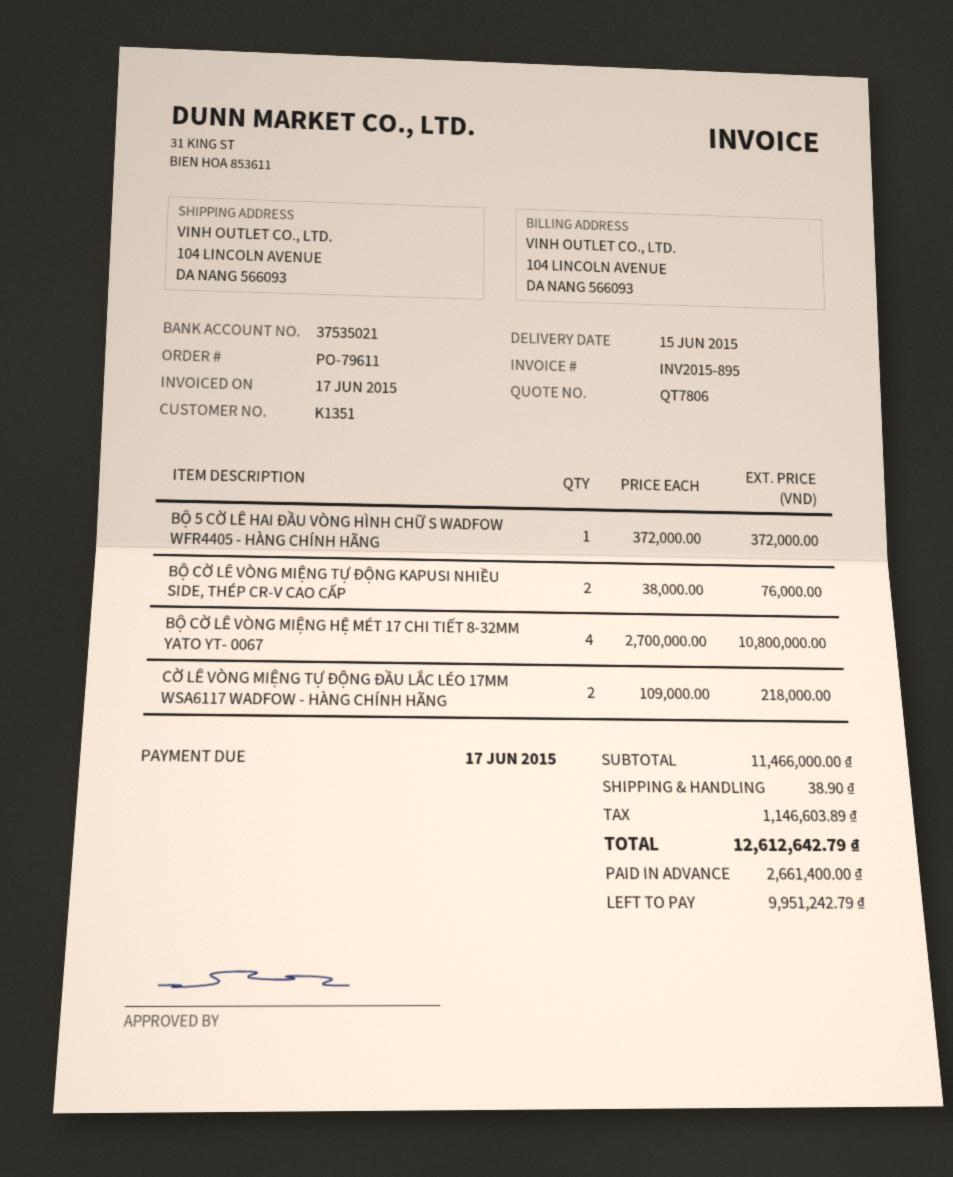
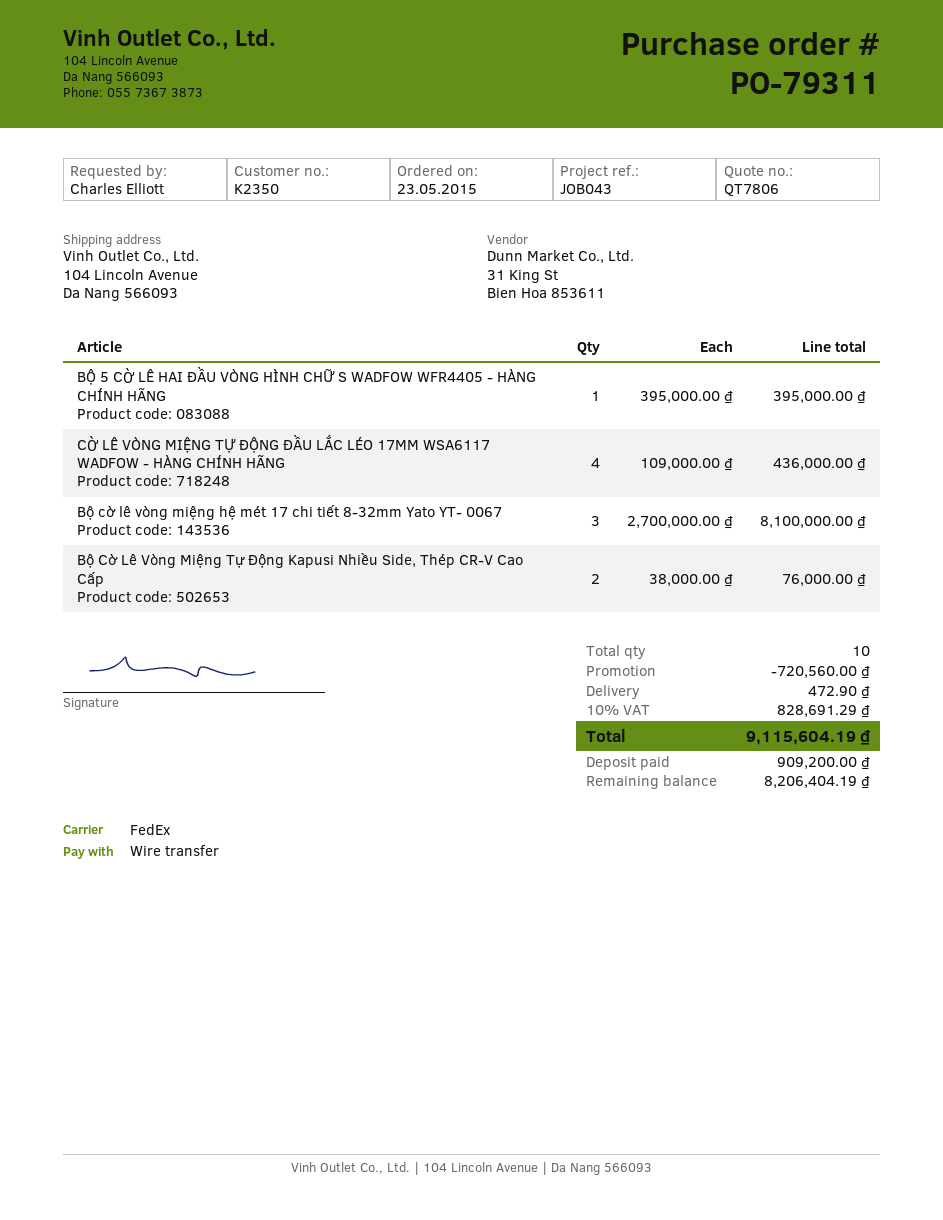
order number: PO-79611 -> PO-79311
customer number: K1351 -> K2350
BỘ 5 CỜ LÊ HAI ĐẦU VÒNG HÌNH CHỮ S WADFOW WFR4405 - HÀNG CHÍNH HÃNG: 1 x 372000.00 = 372000.00 -> 1 x 395000.00 = 395000.00
BỘ CỜ LÊ VÒNG MIỆNG HỆ MÉT 17 CHI TIẾT 8-32MM YATO YT- 0067: 4 x 2700000.00 = 10800000.00 -> 3 x 2700000.00 = 8100000.00
CỜ LÊ VÒNG MIỆNG TỰ ĐỘNG ĐẦU LẮC LÉO 17MM WSA6117 WADFOW - HÀNG CHÍNH HÃNG: 2 x 109000.00 = 218000.00 -> 4 x 109000.00 = 436000.00
discount: none -> 720560.00
shipping: 38.90 -> 472.90
tax: 1146603.89 -> 828691.29
total: 12612642.79 -> 9115604.19
deposit: 2661400.00 -> 909200.00
balance: 9951242.79 -> 8206404.19

